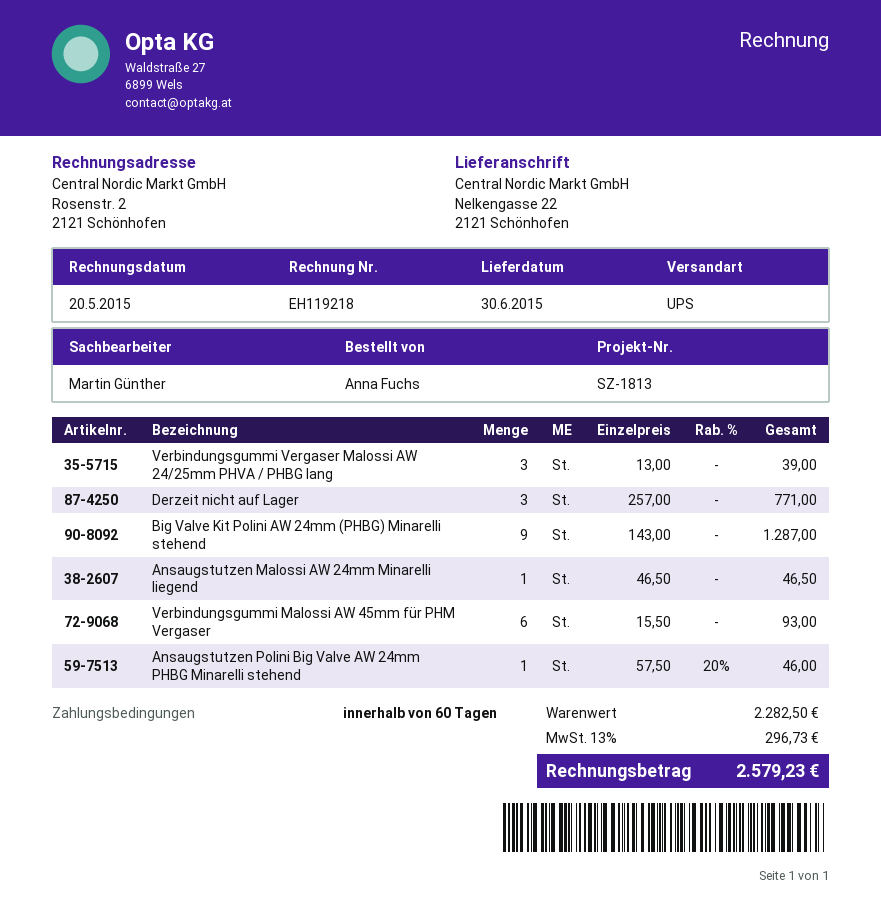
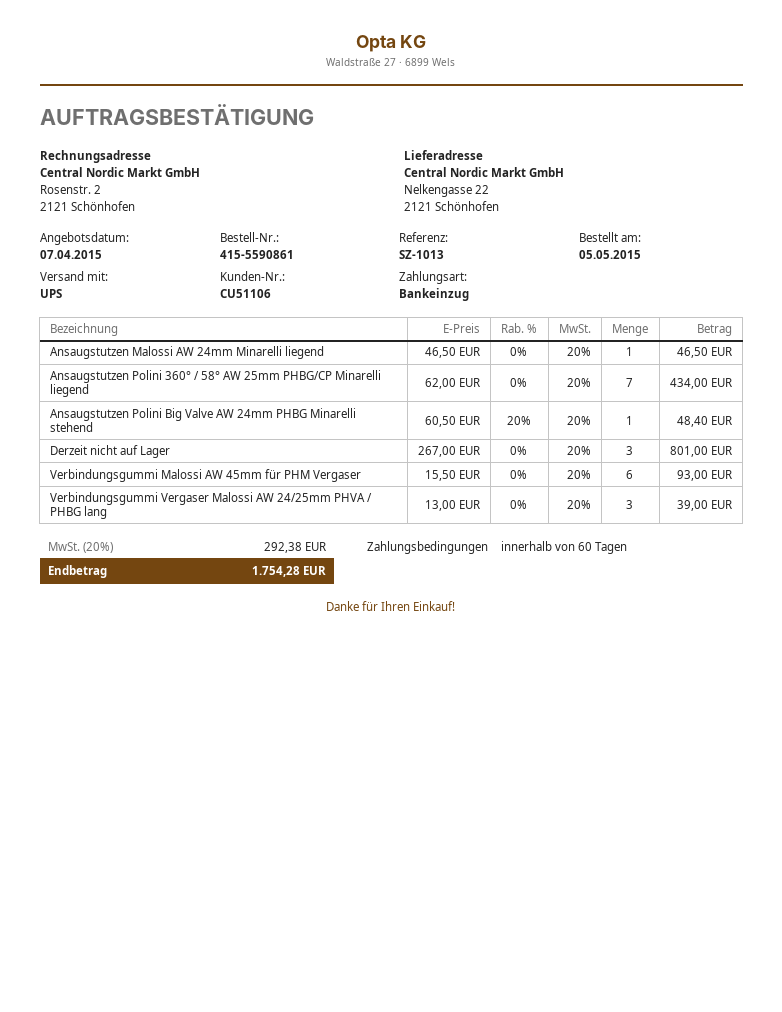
reference: SZ-1813 -> SZ-1013
Derzeit nicht auf Lager: 3 x 257.00 = 771.00 -> 3 x 267.00 = 801.00
Big Valve Kit Polini AW 24mm (PHBG) Minarelli stehend: 9 x 143.00 = 1287.00 -> none
Ansaugstutzen Polini Big Valve AW 24mm PHBG Minarelli stehend: 1 x 57.50 - 20% = 46.00 -> 1 x 60.50 - 20% = 48.40
Ansaugstutzen Polini 360° / 58° AW 25mm PHBG/CP Minarelli liegend: none -> 7 x 62.00 = 434.00
tax: 13% = 296.73 -> 20% = 292.38
total: 2579.23 -> 1754.28

